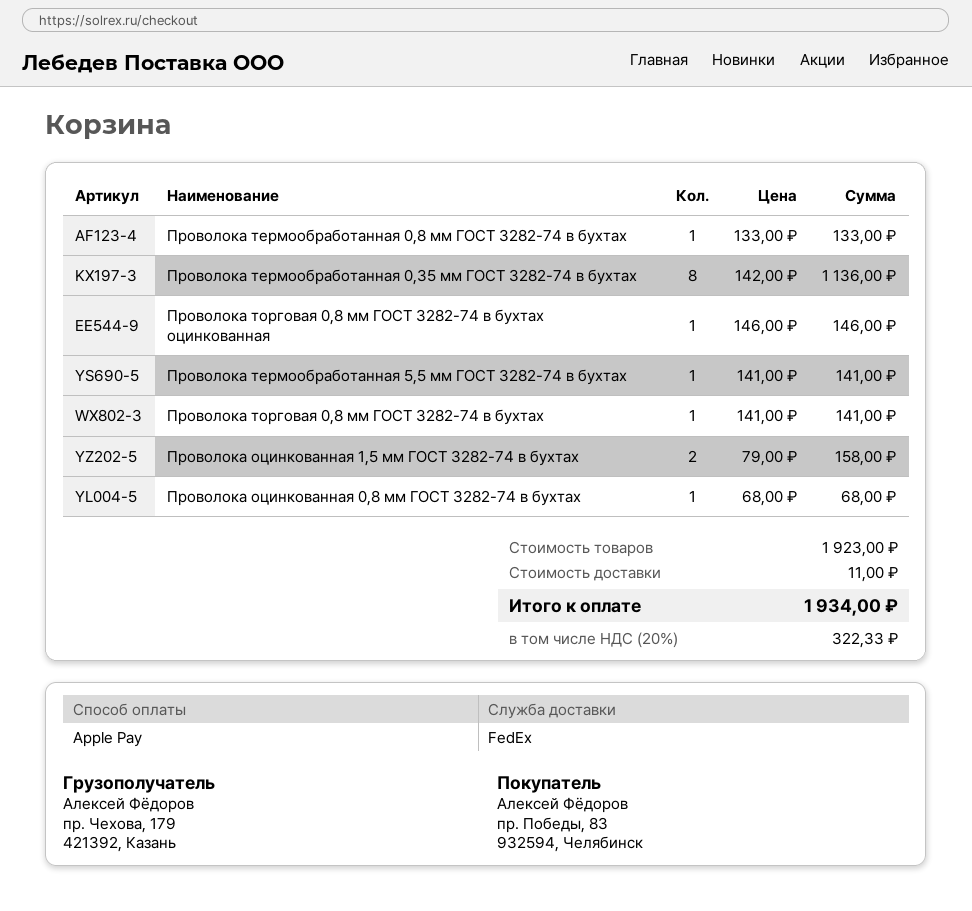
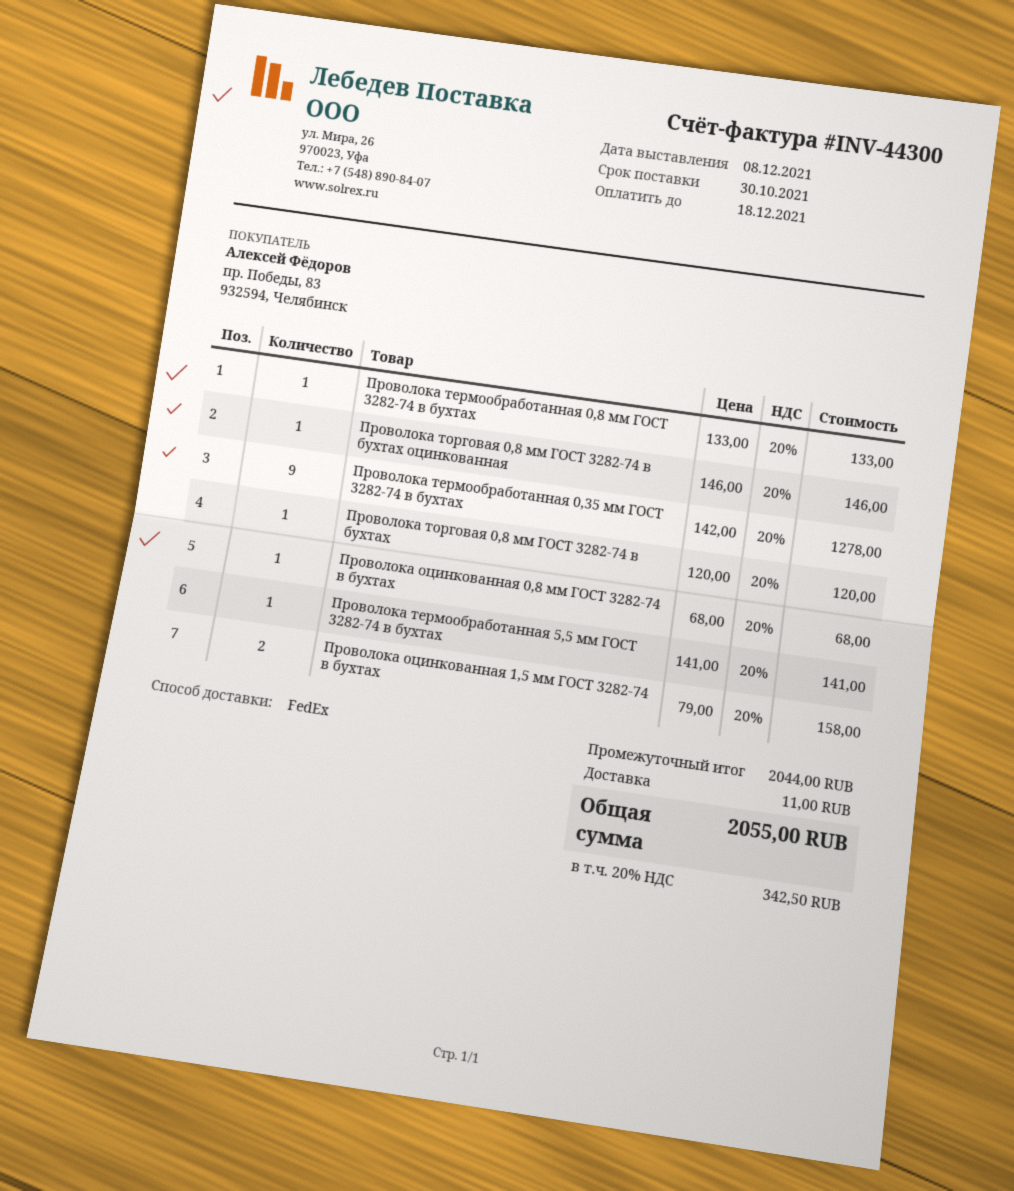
Проволока термообработанная 0,35 мм ГОСТ 3282-74 в бухтах: 8 x 142.00 = 1136.00 -> 9 x 142.00 = 1278.00
Проволока торговая 0,8 мм ГОСТ 3282-74 в бухтах: 1 x 141.00 = 141.00 -> 1 x 120.00 = 120.00
subtotal: 1923.00 -> 2044.00
tax: 20% = 322.33 -> 20% = 342.50
total: 1934.00 -> 2055.00

